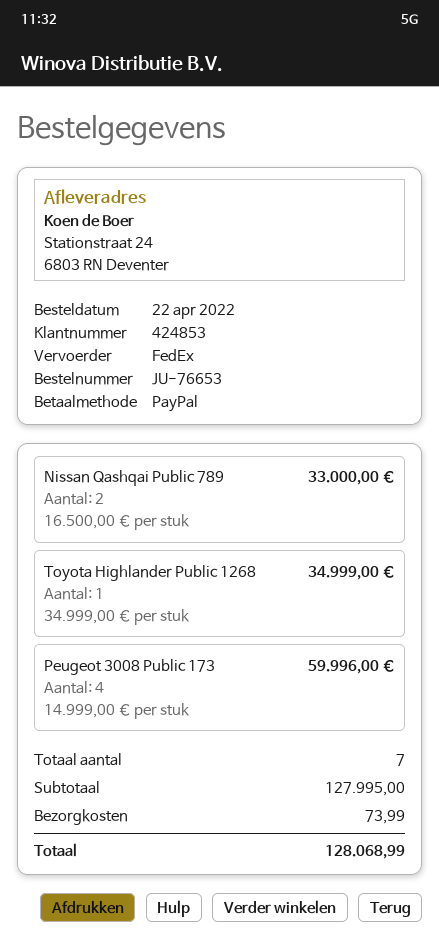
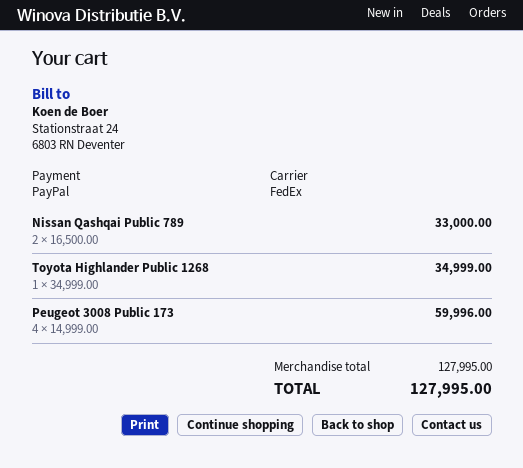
shipping: 73.99 -> none
total: 128068.99 -> 127995.00

